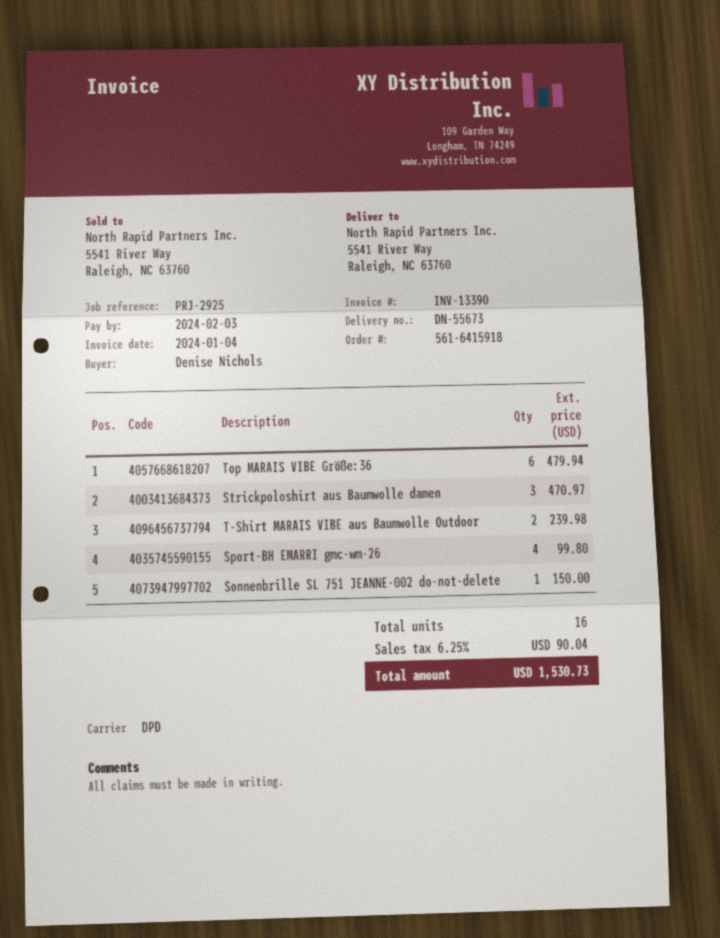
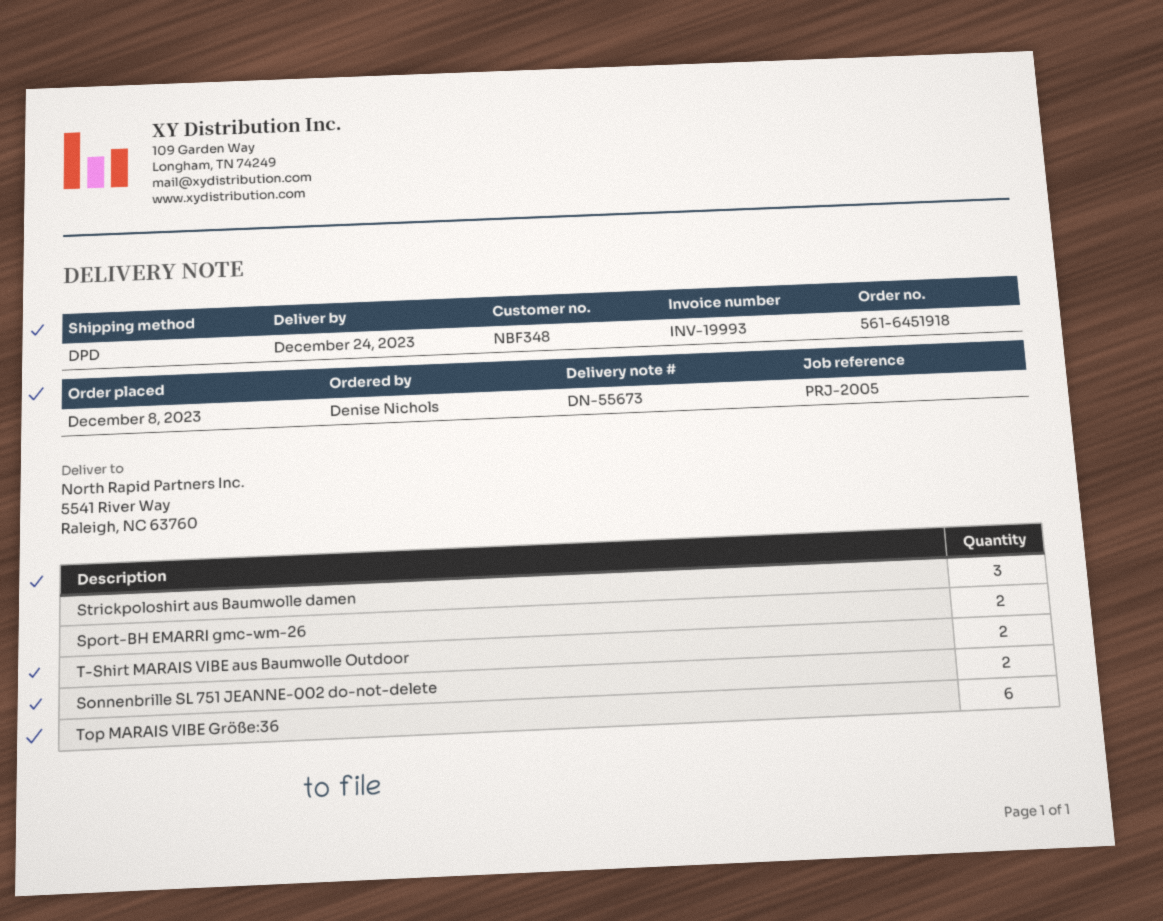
order number: 561-6415918 -> 561-6451918
invoice number: INV-13390 -> INV-19993
reference: PRJ-2925 -> PRJ-2005
Sport-BH EMARRI gmc-wm-26: 4 -> 2
Sonnenbrille SL 751 JEANNE-002 do-not-delete: 1 -> 2

